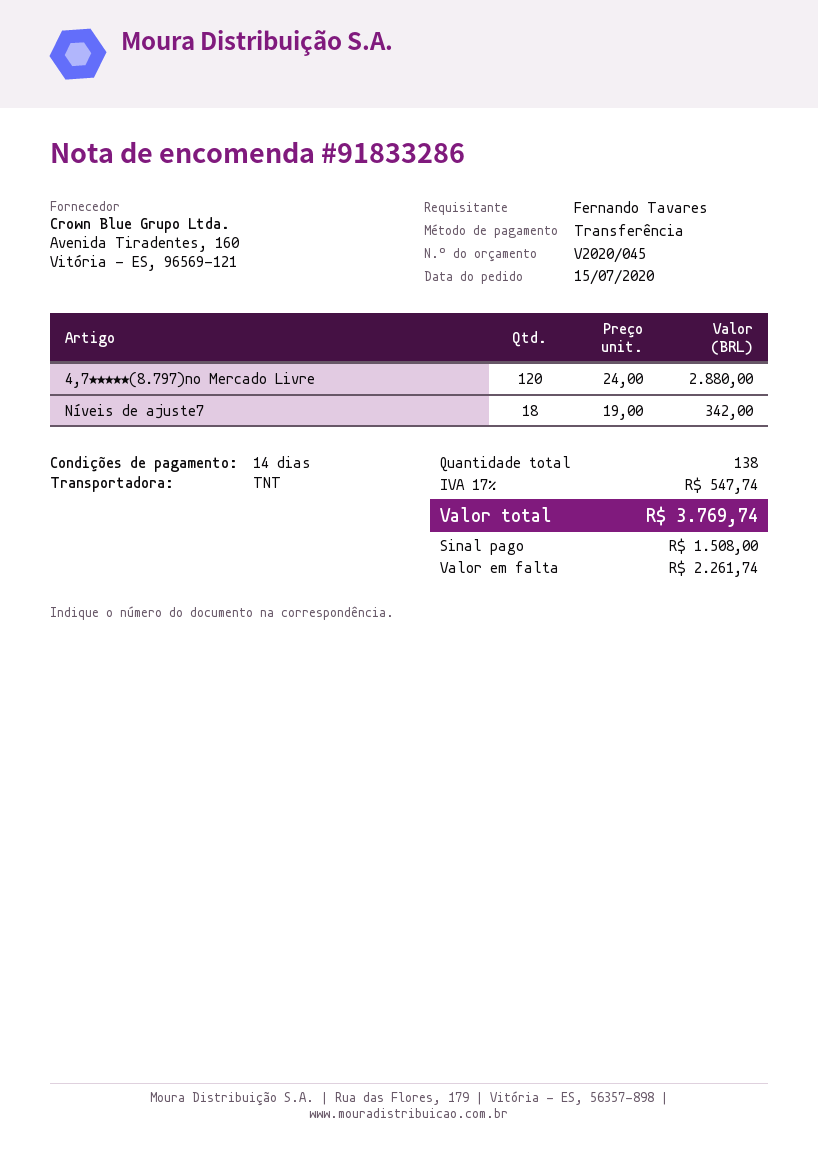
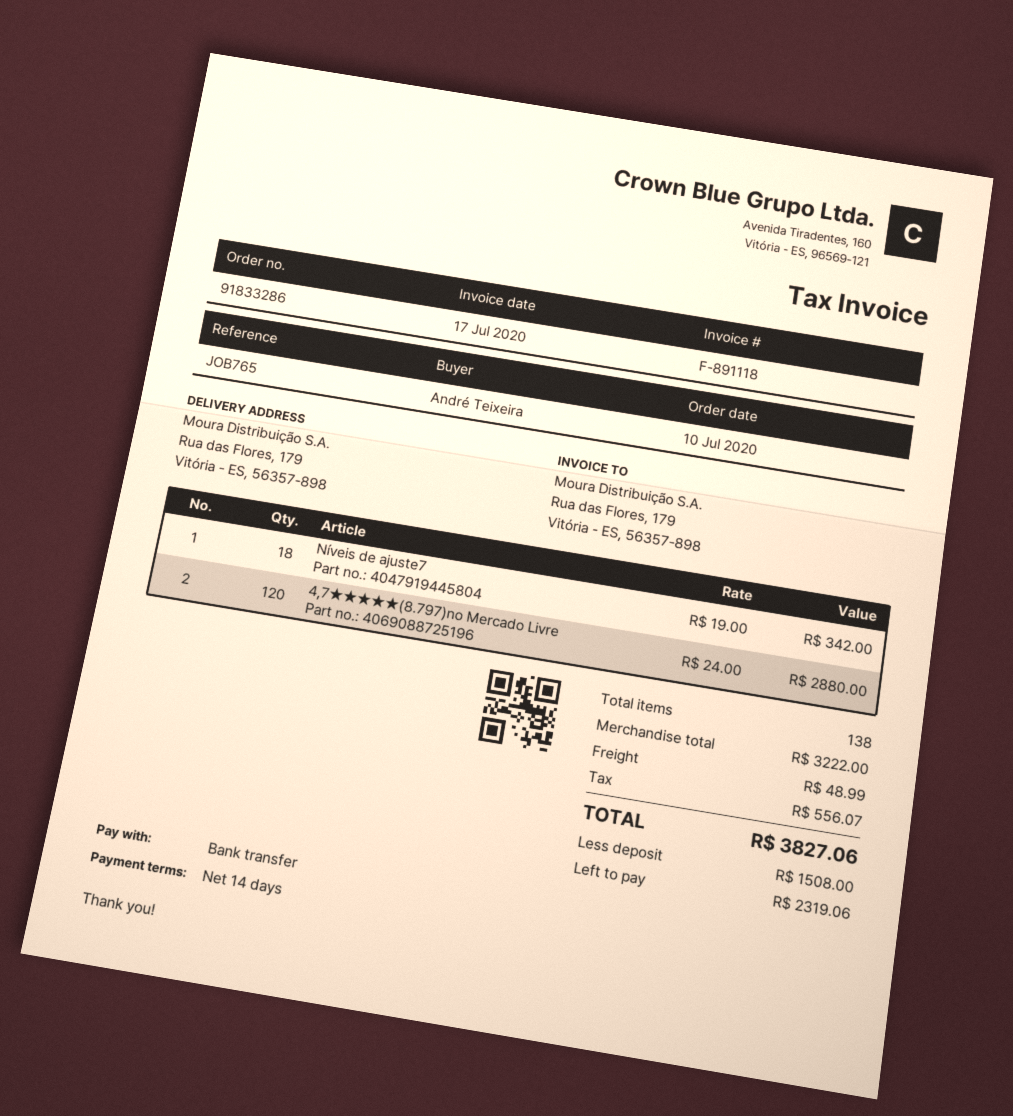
order date: 2020-07-15 -> 2020-07-10
ordered by: Fernando Tavares -> André Teixeira
shipping: none -> 48.99
tax: 547.74 -> 556.07
total: 3769.74 -> 3827.06
balance: 2261.74 -> 2319.06

